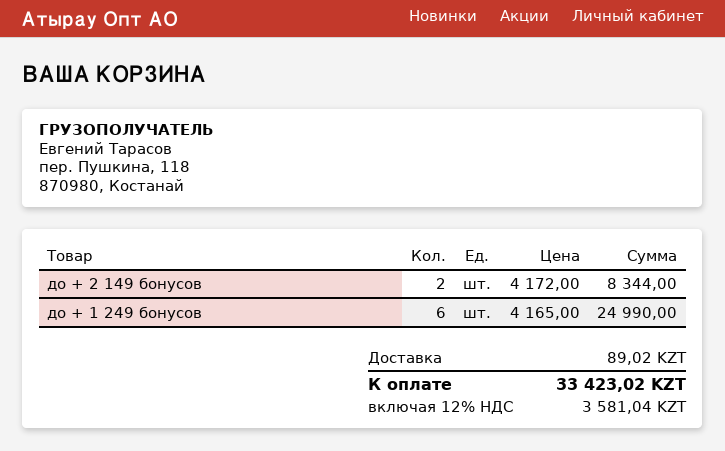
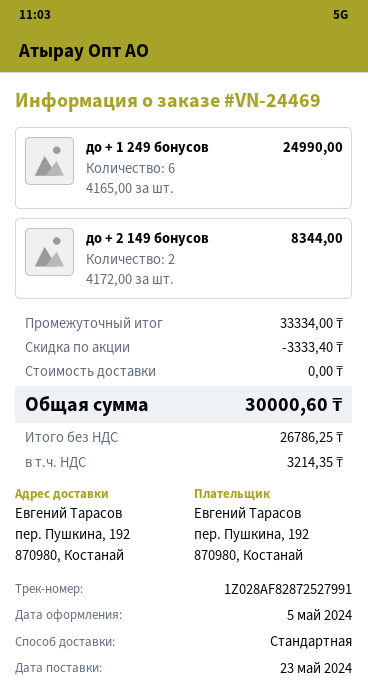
ship to: пер. Пушкина, 118, 870980, Костанай -> пер. Пушкина, 192, 870980, Костанай
discount: none -> 3333.40
shipping: 89.02 -> 0.00
tax: 3581.04 -> 3214.35
total: 33423.02 -> 30000.60

